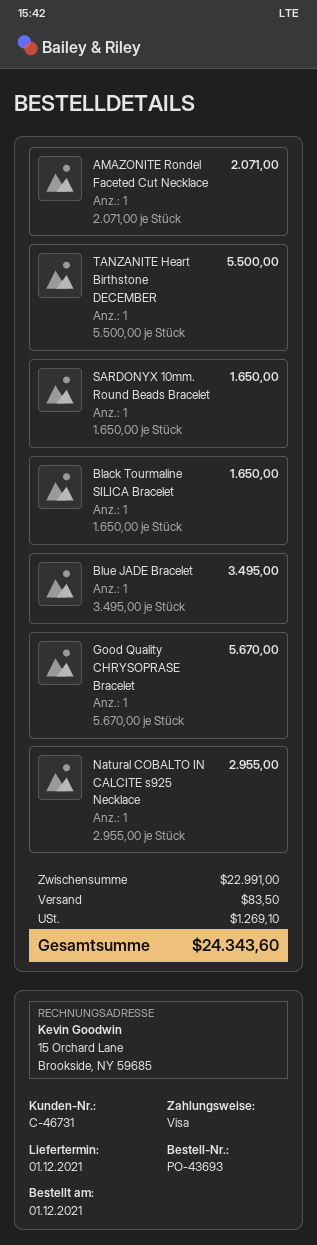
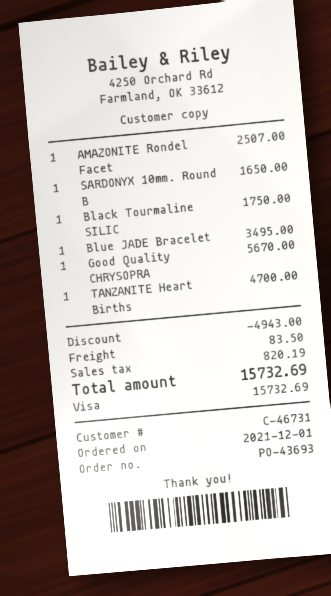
AMAZONITE Rondel Faceted Cut Necklace: 1 for 2071.00 -> 1 for 2507.00
TANZANITE Heart Birthstone DECEMBER: 1 for 5500.00 -> 1 for 4700.00
Black Tourmaline SILICA Bracelet: 1 for 1650.00 -> 1 for 1750.00
Natural COBALTO IN CALCITE s925 Necklace: 1 for 2955.00 -> none
discount: none -> 4943.00
tax: 1269.10 -> 820.19
total: 24343.60 -> 15732.69

